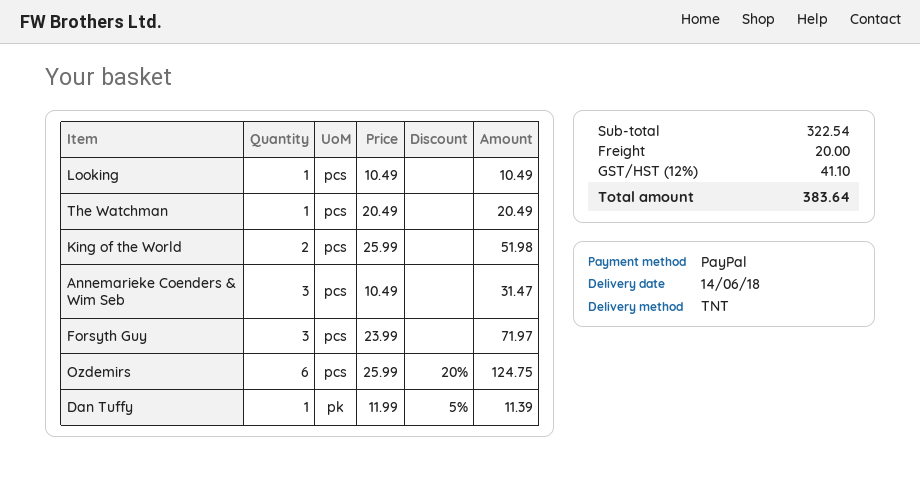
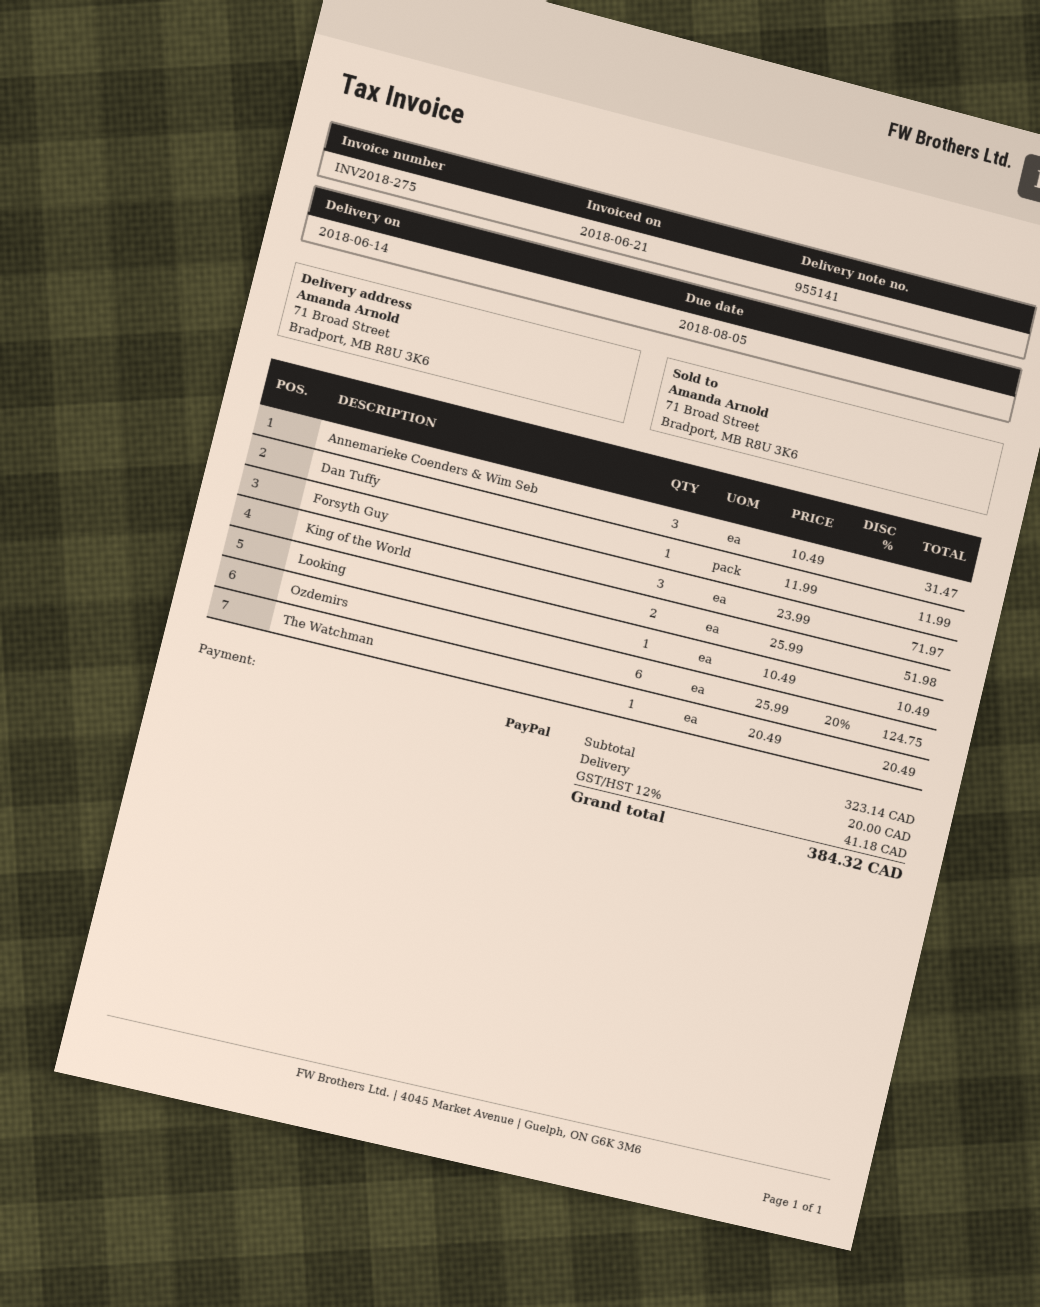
Dan Tuffy: 1 x 11.99 - 5% = 11.39 -> 1 x 11.99 = 11.99
subtotal: 322.54 -> 323.14
tax: 12% = 41.10 -> 12% = 41.18
total: 383.64 -> 384.32

